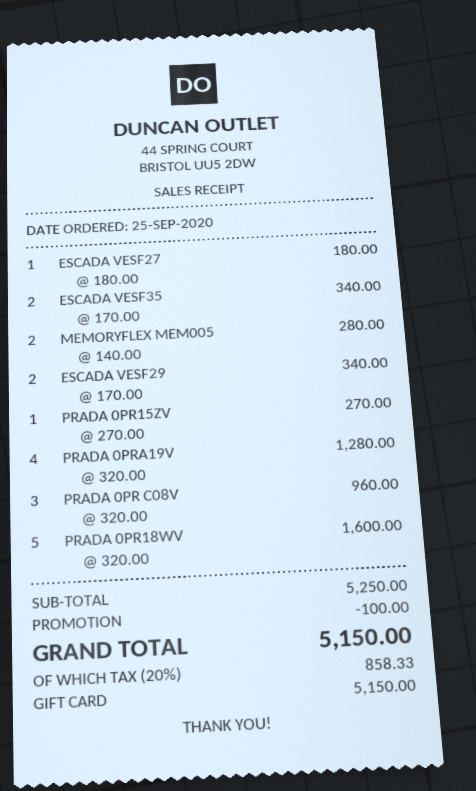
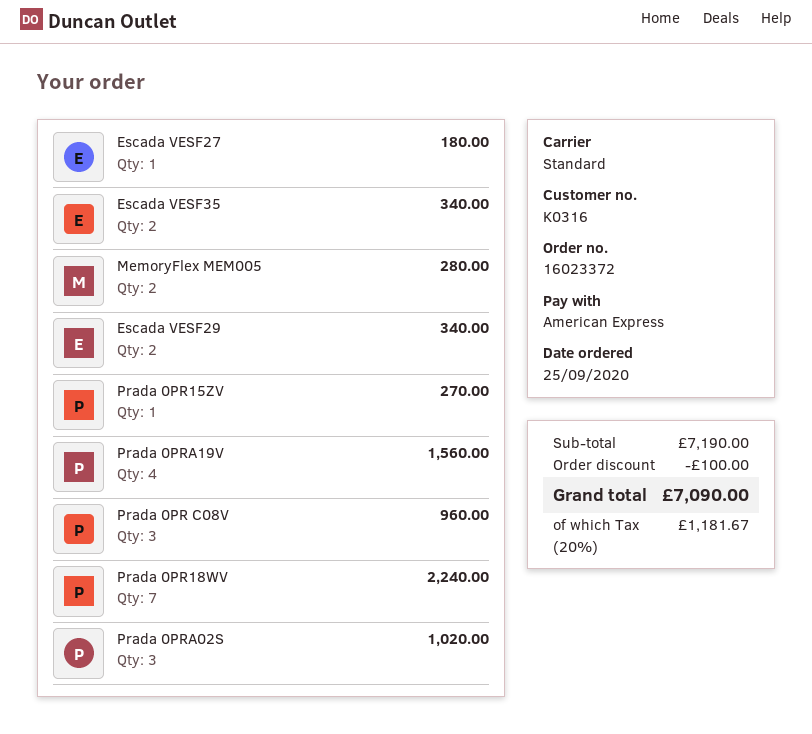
payment method: gift card -> American Express
PRADA 0PRA19V: 4 for 1280.00 -> 4 for 1560.00
PRADA 0PR18WV: 5 for 1600.00 -> 7 for 2240.00
Prada 0PRA02S: none -> 3 for 1020.00
subtotal: 5250.00 -> 7190.00
tax: 20% = 858.33 -> 20% = 1181.67
total: 5150.00 -> 7090.00

